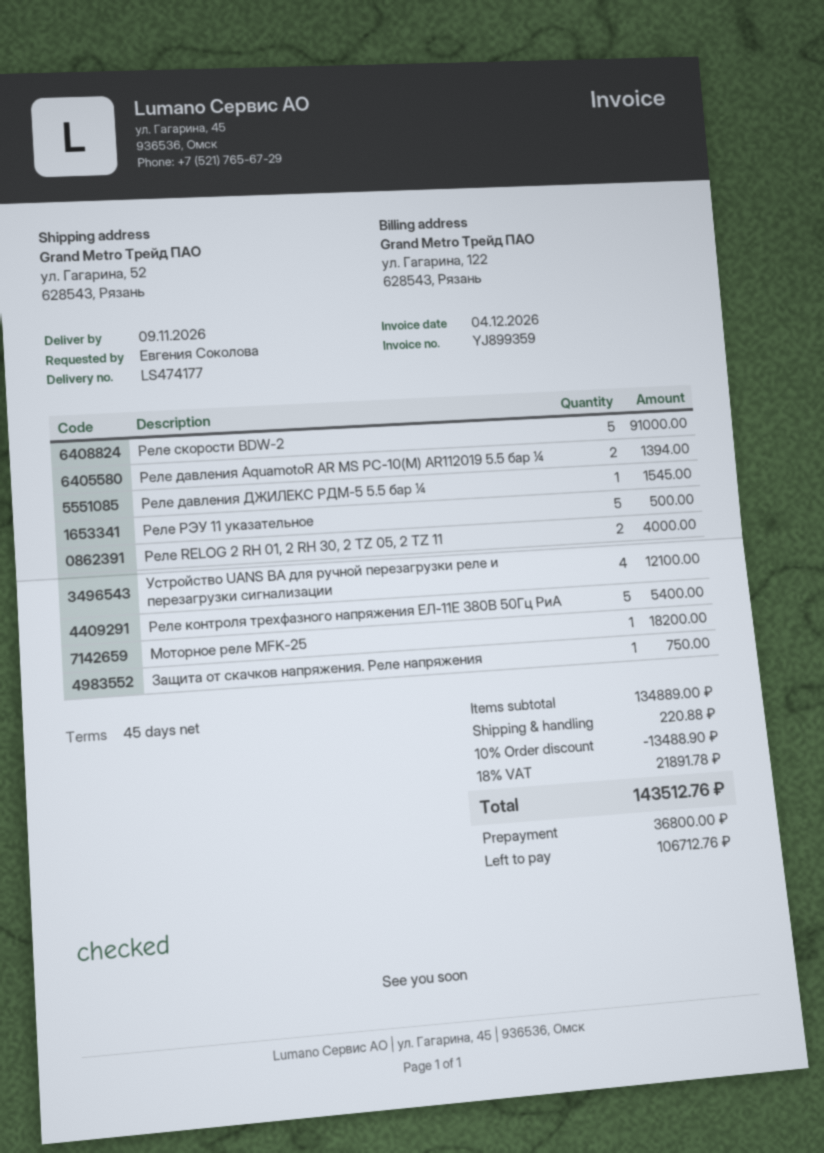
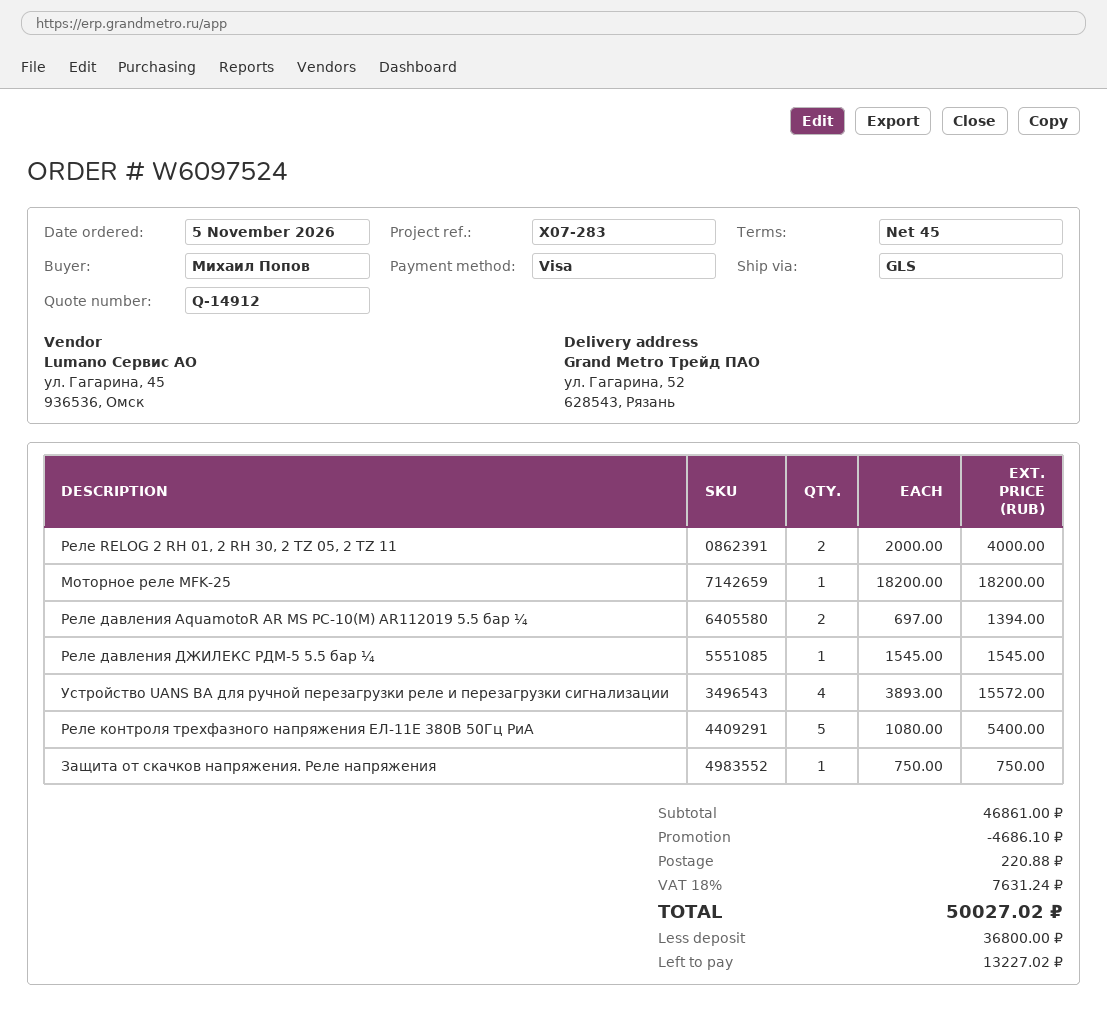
ordered by: Евгения Соколова -> Михаил Попов
Реле скорости BDW-2: 5 for 91000.00 -> none
Реле РЭУ 11 указательное: 5 for 500.00 -> none
Устройство UANS BA для ручной перезагрузки реле и перезагрузки сигнализации: 4 for 12100.00 -> 4 for 15572.00
subtotal: 134889.00 -> 46861.00
discount: 13488.90 -> 4686.10
tax: 18% = 21891.78 -> 18% = 7631.24
total: 143512.76 -> 50027.02
balance: 106712.76 -> 13227.02

